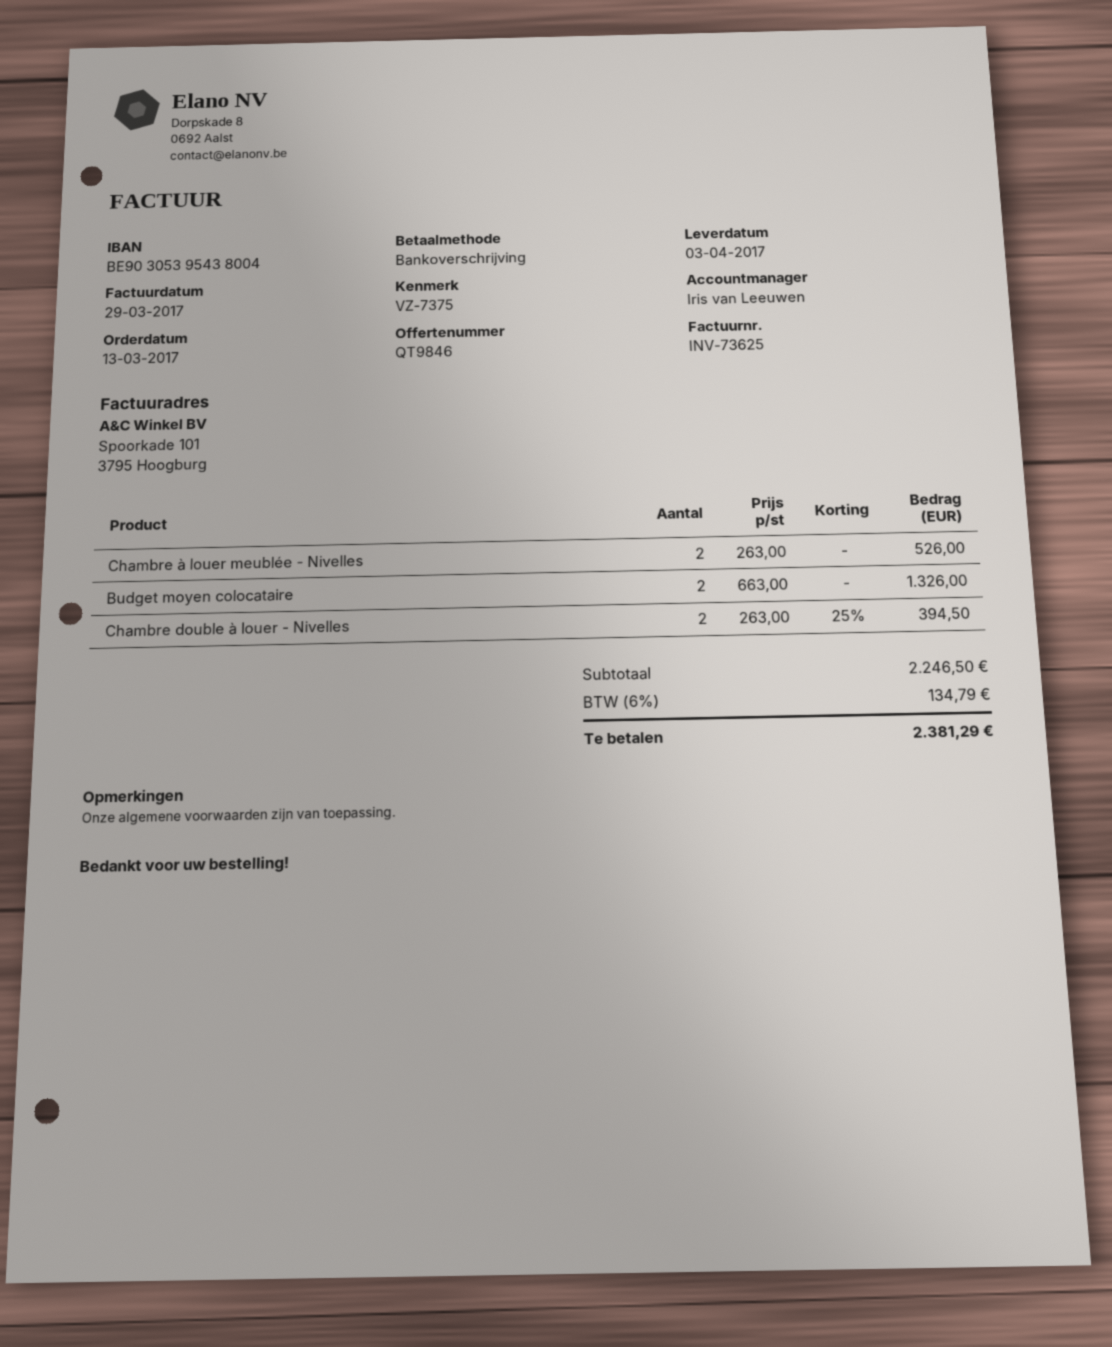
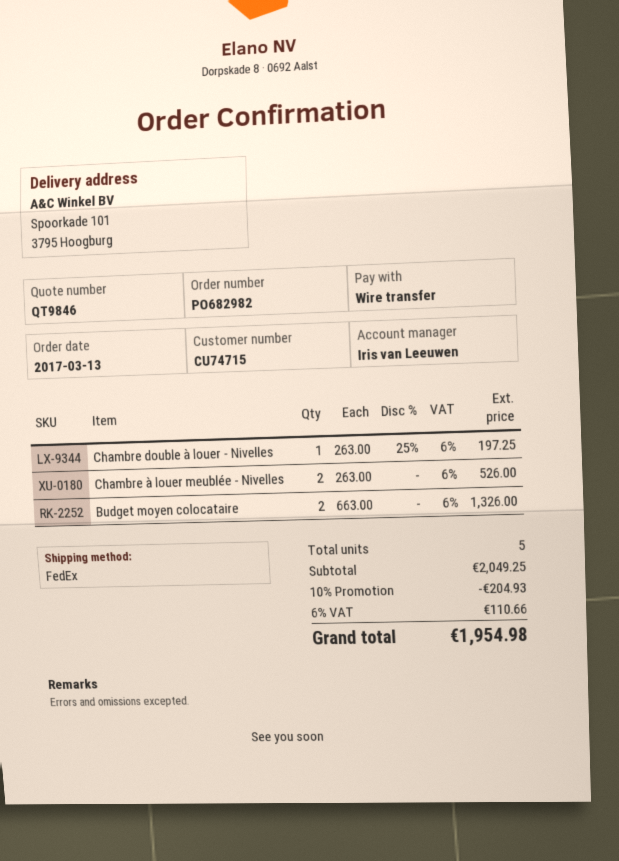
Chambre double à louer - Nivelles: 2 x 263.00 - 25% = 394.50 -> 1 x 263.00 - 25% = 197.25
subtotal: 2246.50 -> 2049.25
discount: none -> 10% = 204.93
tax: 6% = 134.79 -> 6% = 110.66
total: 2381.29 -> 1954.98

